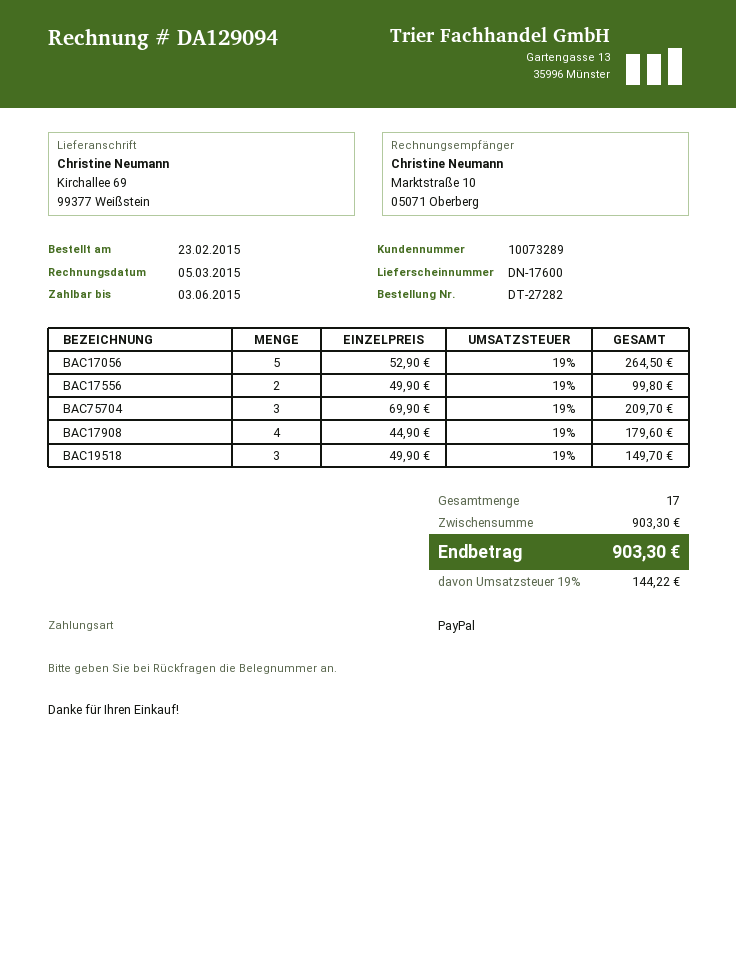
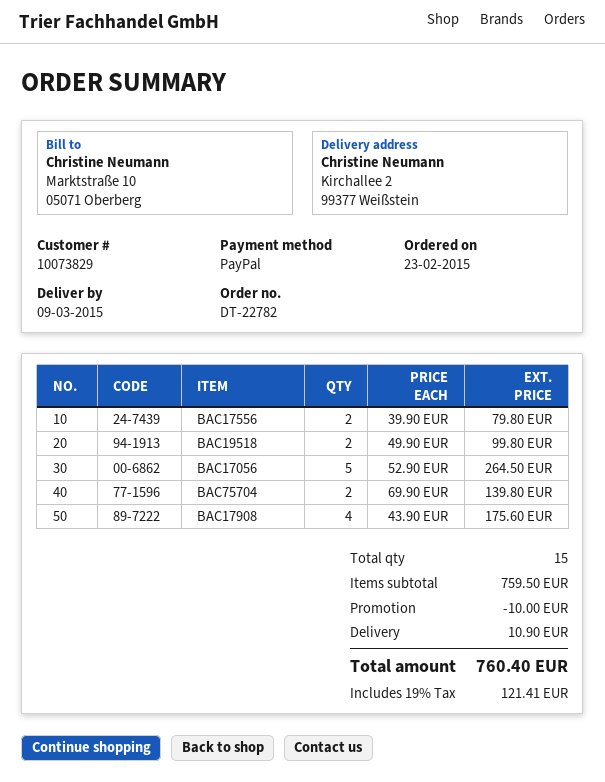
order number: DT-27282 -> DT-22782
customer number: 10073289 -> 10073829
ship to: Kirchallee 69, 99377 Weißstein -> Kirchallee 2, 99377 Weißstein
BAC17556: 2 x 49.90 = 99.80 -> 2 x 39.90 = 79.80
BAC75704: 3 x 69.90 = 209.70 -> 2 x 69.90 = 139.80
BAC17908: 4 x 44.90 = 179.60 -> 4 x 43.90 = 175.60
BAC19518: 3 x 49.90 = 149.70 -> 2 x 49.90 = 99.80
total quantity: 17 -> 15
subtotal: 903.30 -> 759.50
discount: none -> 10.00
shipping: none -> 10.90
tax: 19% = 144.22 -> 19% = 121.41
total: 903.30 -> 760.40

